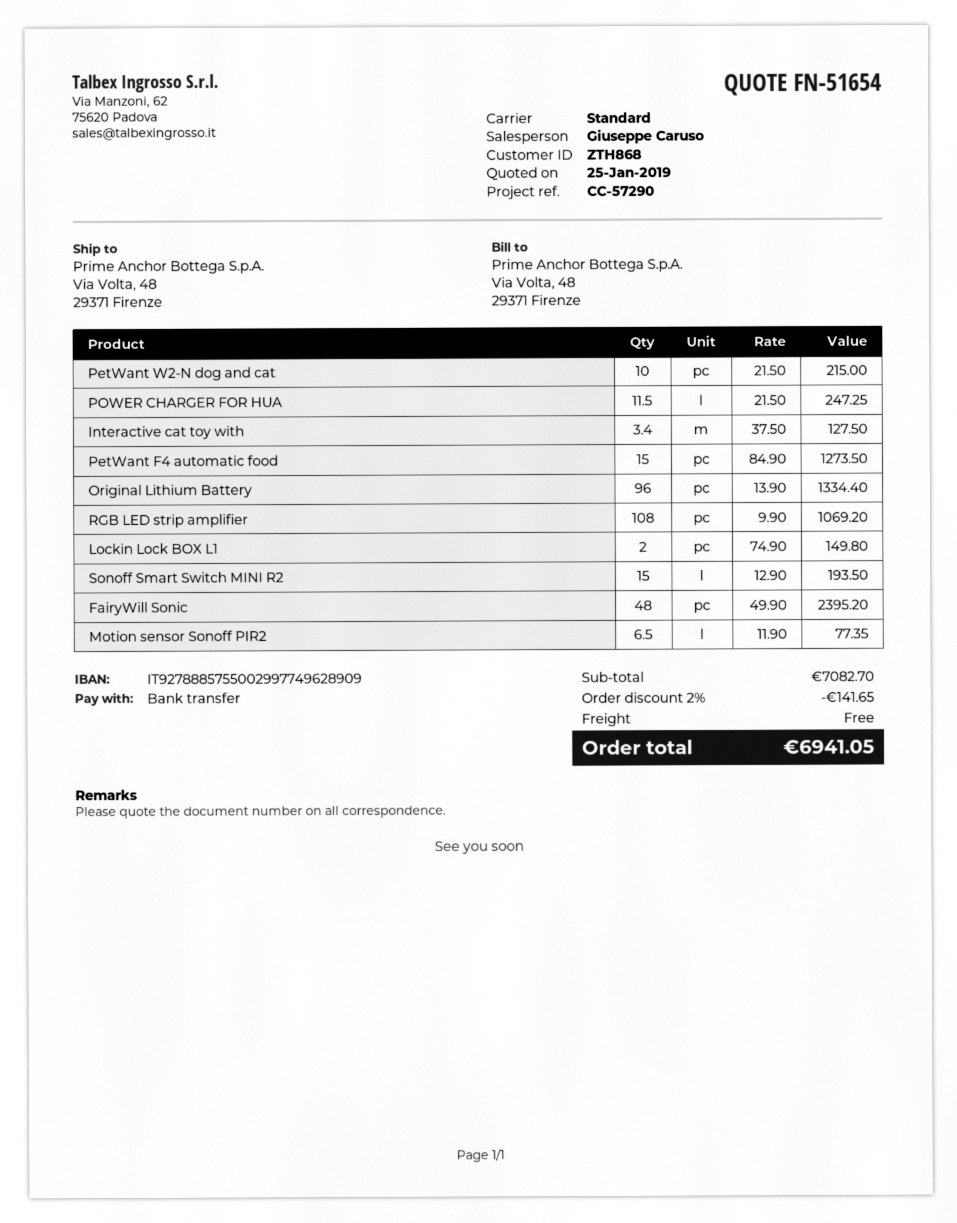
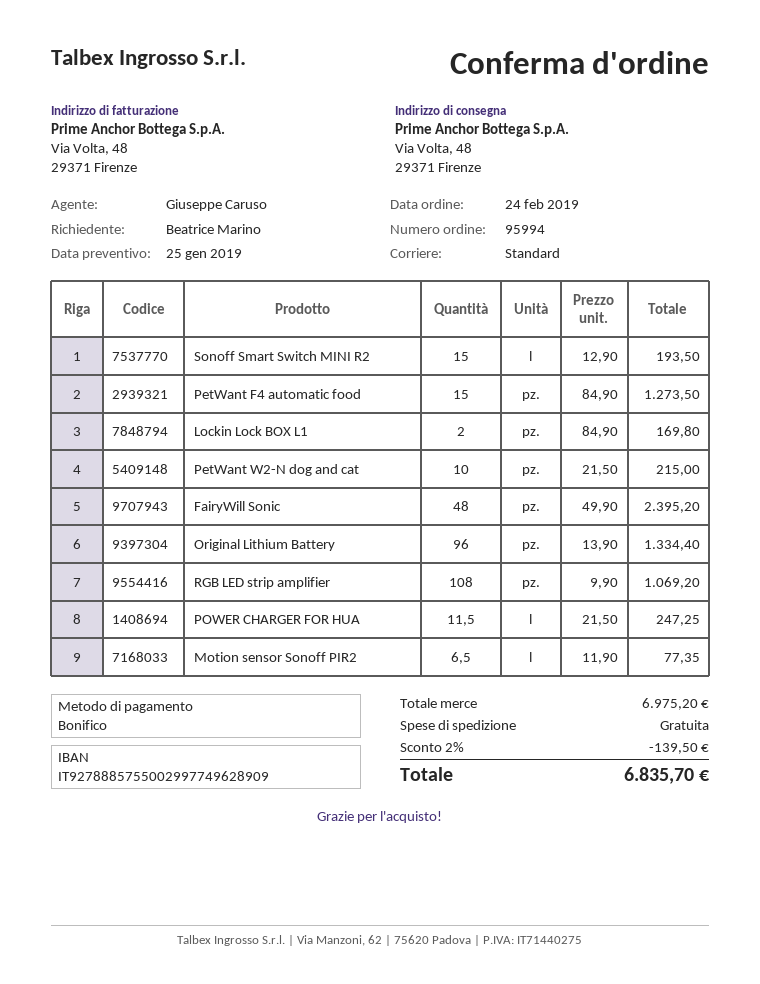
Interactive cat toy with: 3.4 x 37.50 = 127.50 -> none
Lockin Lock BOX L1: 2 x 74.90 = 149.80 -> 2 x 84.90 = 169.80
subtotal: 7082.70 -> 6975.20
discount: 2% = 141.65 -> 2% = 139.50
total: 6941.05 -> 6835.70

